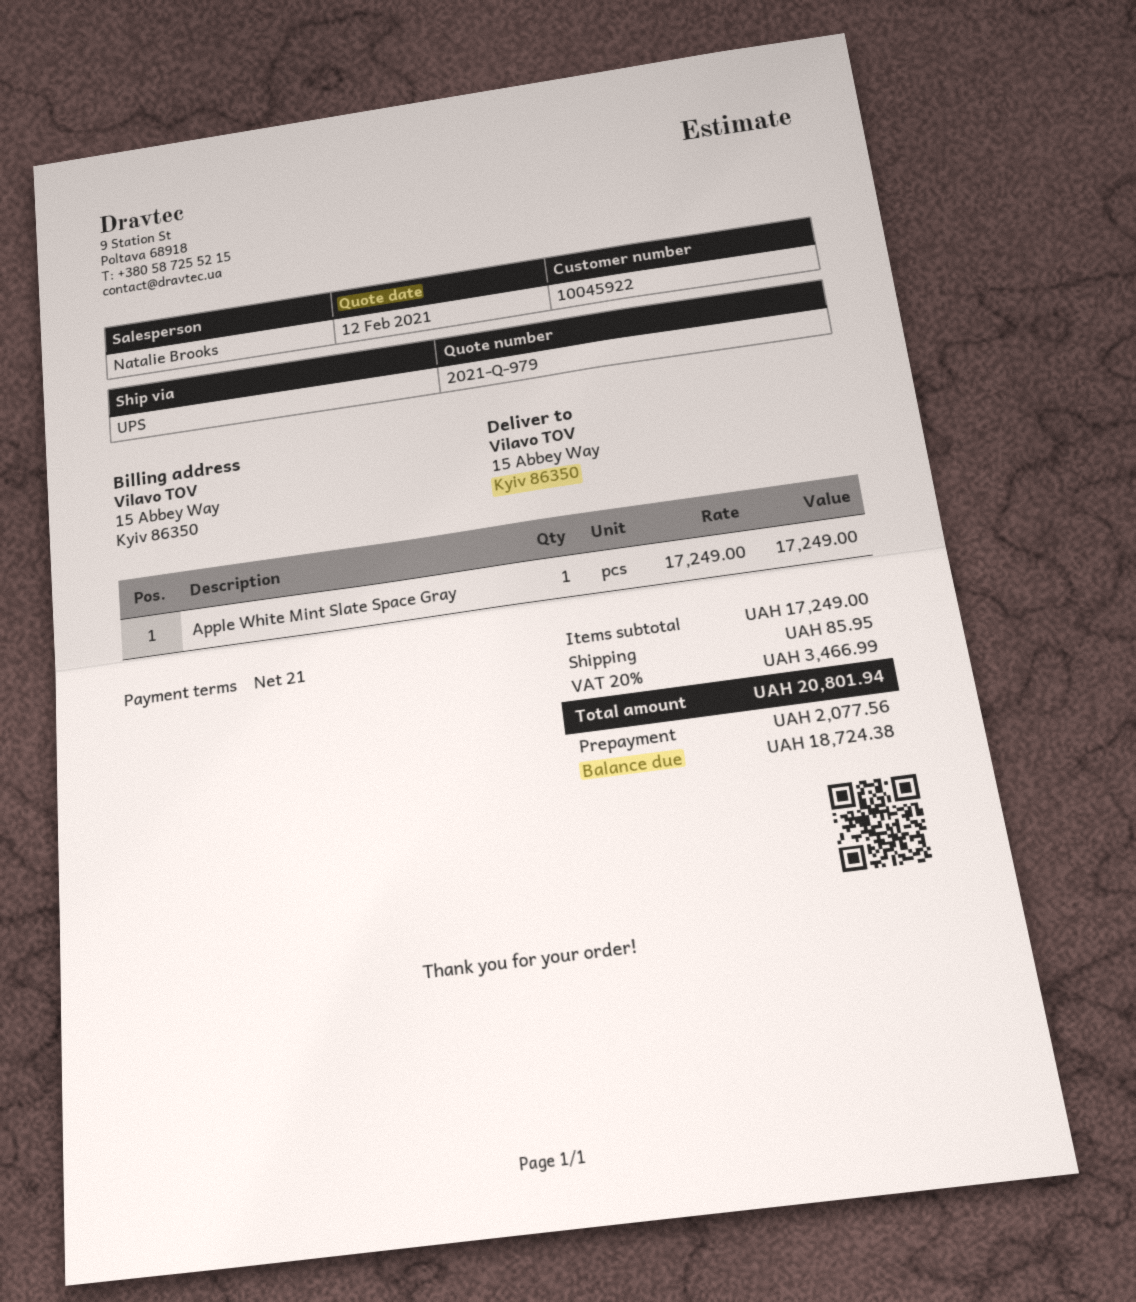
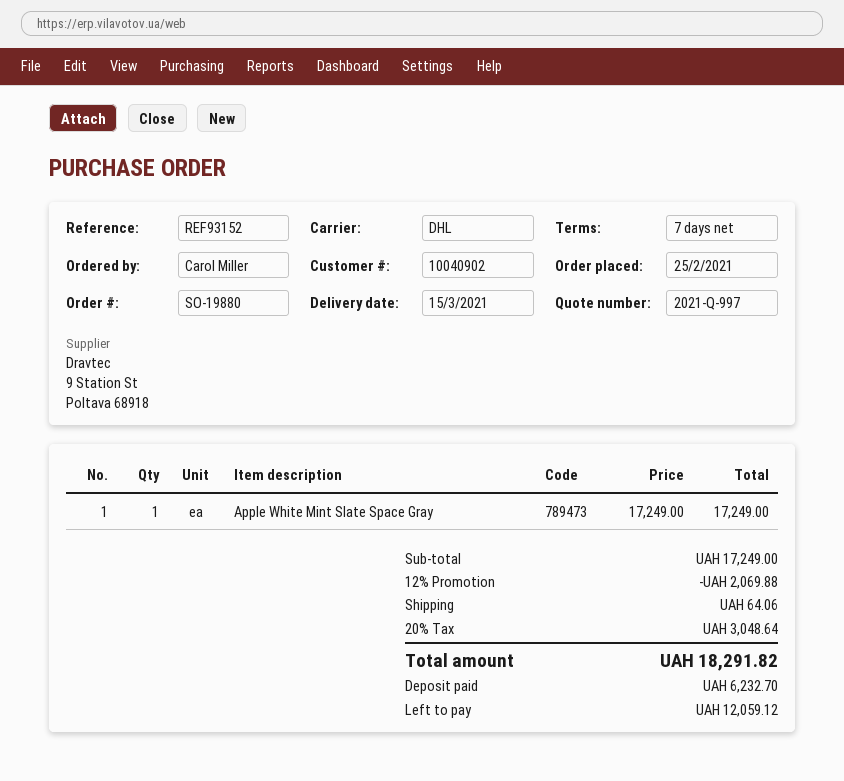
quote number: 2021-Q-979 -> 2021-Q-997
payment terms: 21 days -> 7 days
customer number: 10045922 -> 10040902
shipping method: UPS -> DHL
discount: none -> 12% = 2069.88
shipping: 85.95 -> 64.06
tax: 20% = 3466.99 -> 20% = 3048.64
total: 20801.94 -> 18291.82
deposit: 2077.56 -> 6232.70
balance: 18724.38 -> 12059.12

